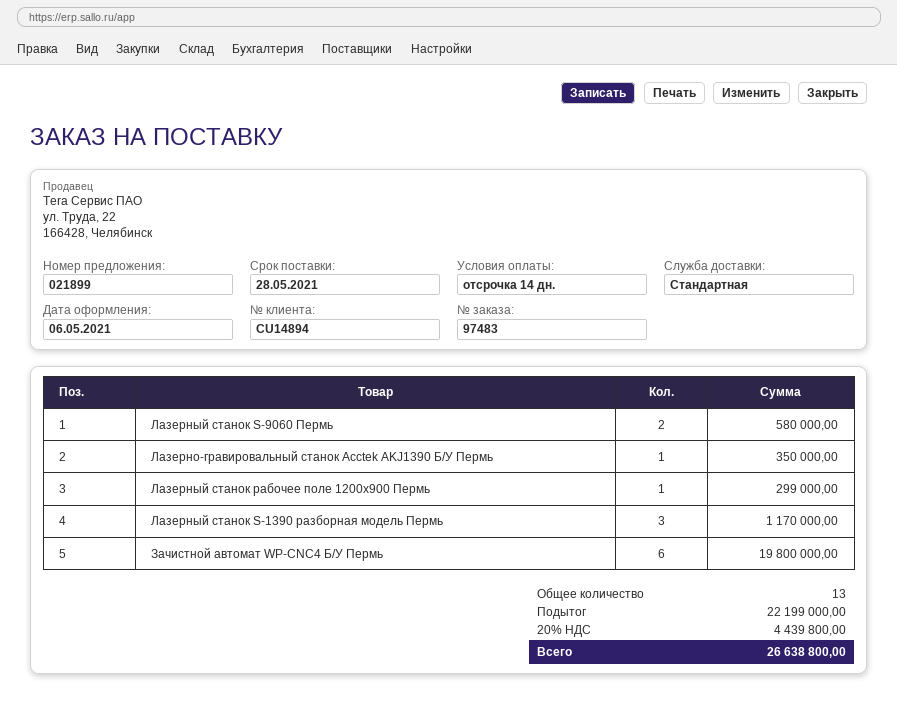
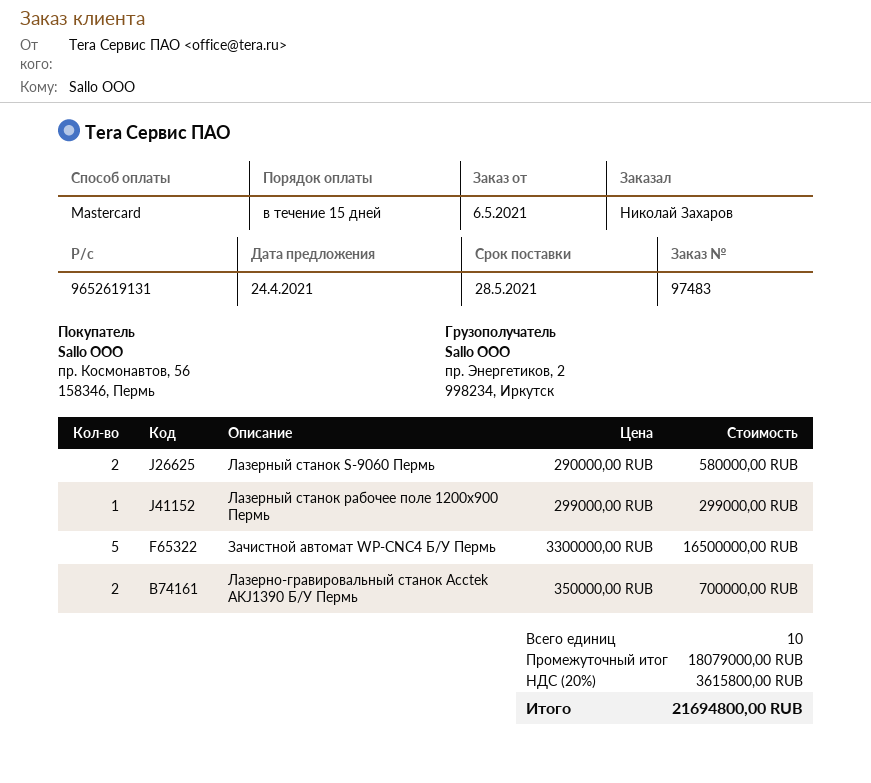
payment terms: 14 days -> 15 days
Лазерно-гравировальный станок Acctek AKJ1390 Б/У Пермь: 1 for 350000.00 -> 2 for 700000.00
Лазерный станок S-1390 разборная модель Пермь: 3 for 1170000.00 -> none
Зачистной автомат WP-CNC4 Б/У Пермь: 6 for 19800000.00 -> 5 for 16500000.00
total quantity: 13 -> 10
subtotal: 22199000.00 -> 18079000.00
tax: 20% = 4439800.00 -> 20% = 3615800.00
total: 26638800.00 -> 21694800.00

